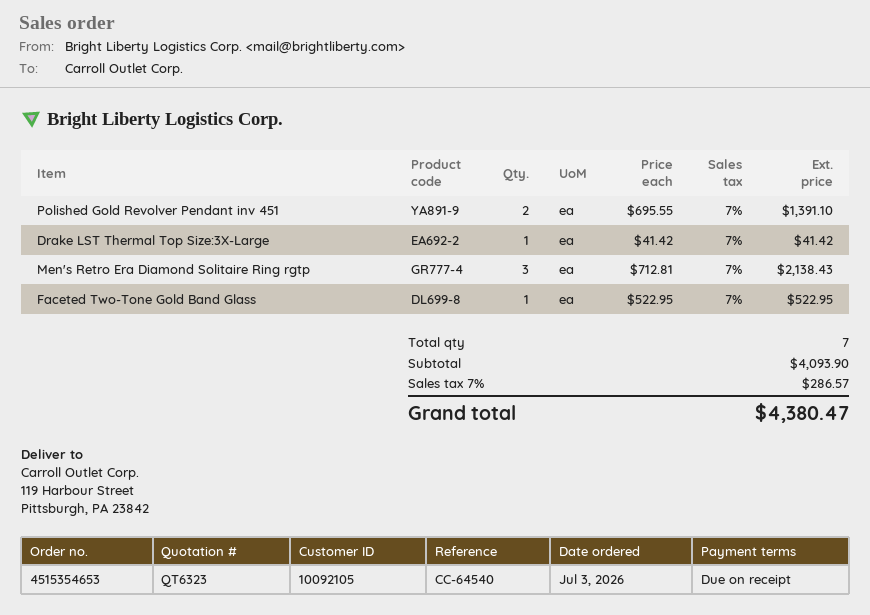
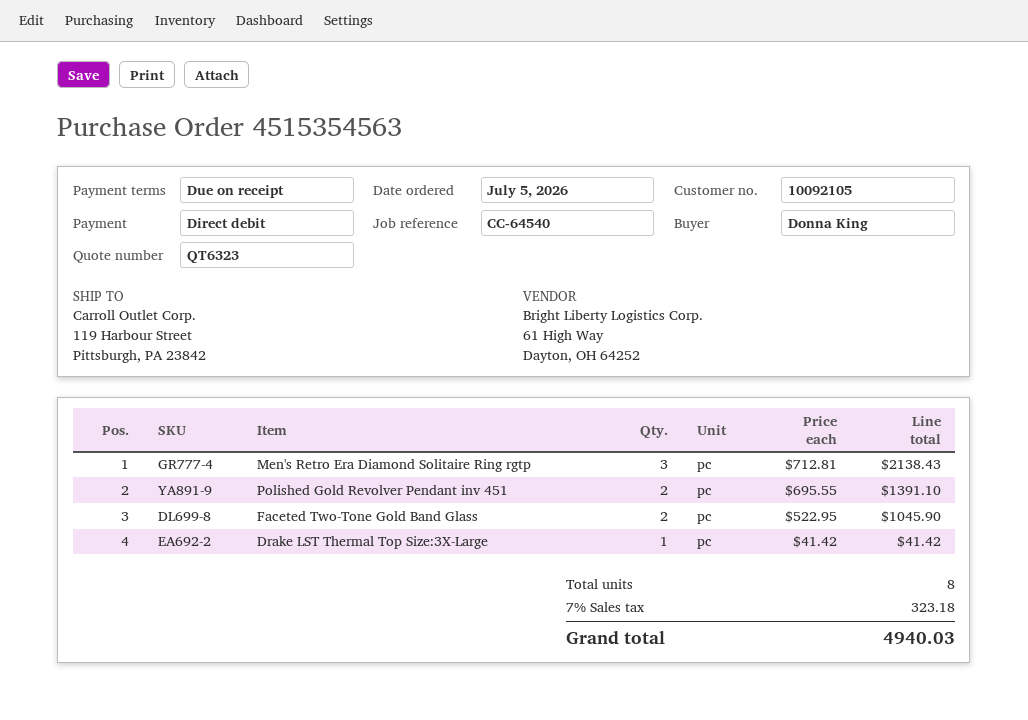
order number: 4515354653 -> 4515354563
order date: 2026-07-03 -> 2026-07-05
Faceted Two-Tone Gold Band Glass: 1 x 522.95 = 522.95 -> 2 x 522.95 = 1045.90
total quantity: 7 -> 8
tax: 7% = 286.57 -> 7% = 323.18
total: 4380.47 -> 4940.03

